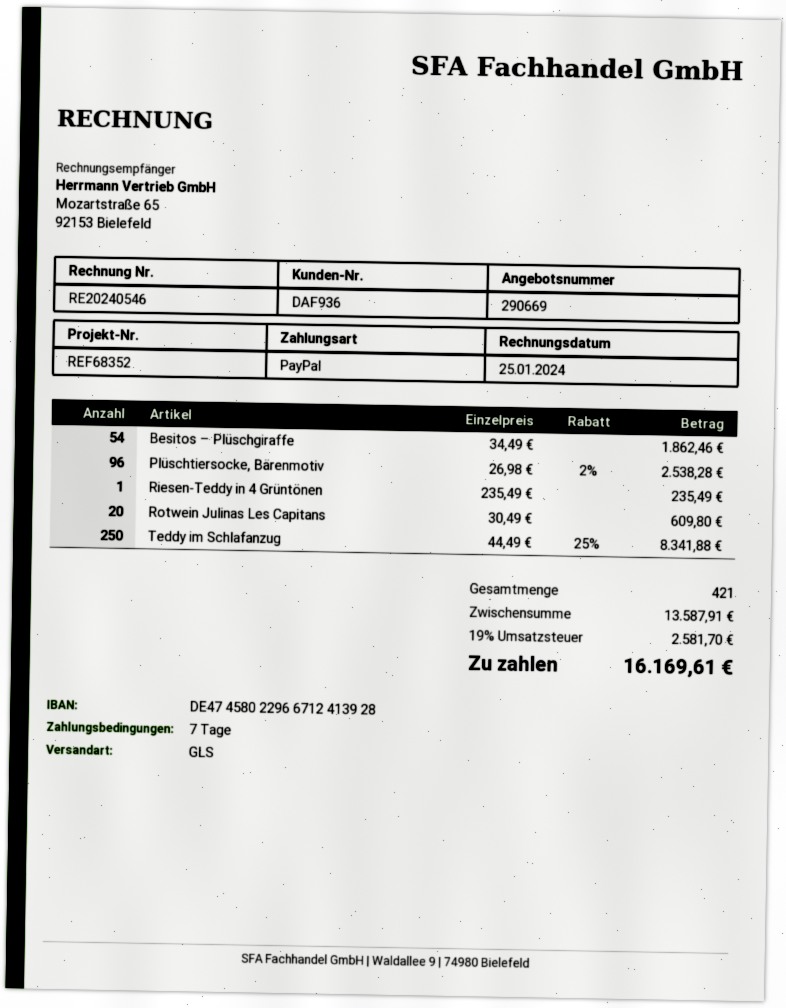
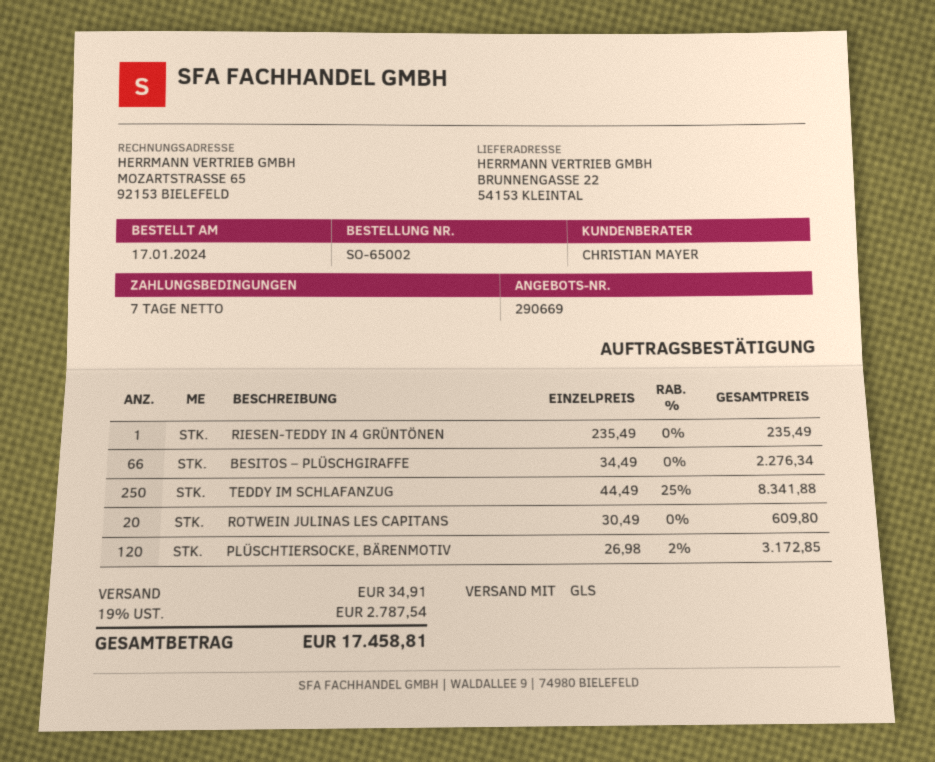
Besitos – Plüschgiraffe: 54 x 34.49 = 1862.46 -> 66 x 34.49 = 2276.34
Plüschtiersocke, Bärenmotiv: 96 x 26.98 - 2% = 2538.28 -> 120 x 26.98 - 2% = 3172.85
shipping: none -> 34.91
tax: 19% = 2581.70 -> 19% = 2787.54
total: 16169.61 -> 17458.81

